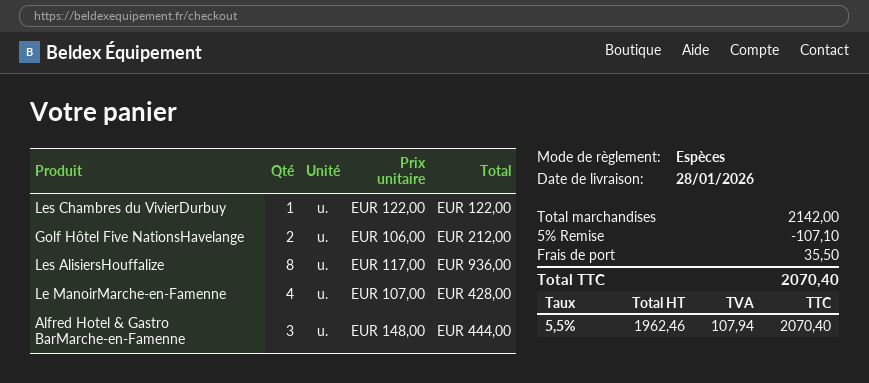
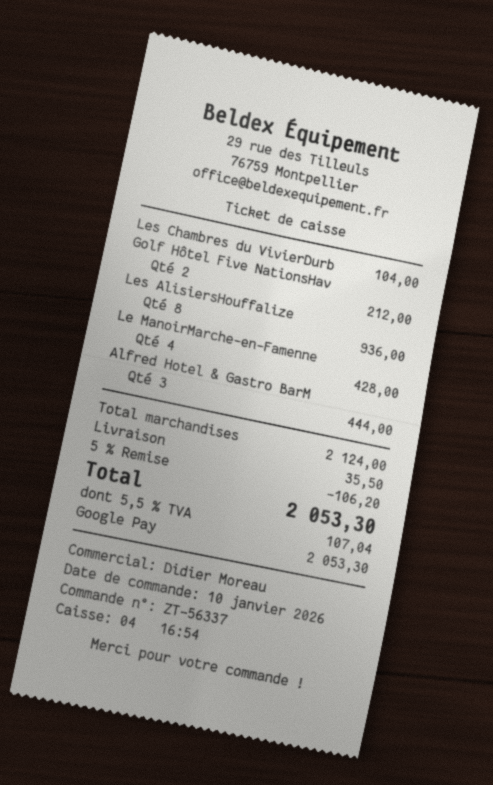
payment method: cash -> Google Pay
Les Chambres du VivierDurbuy: 1 for 122.00 -> 1 for 104.00
subtotal: 2142.00 -> 2124.00
discount: 5% = 107.10 -> 5% = 106.20
tax: 5.5% = 107.94 -> 5.5% = 107.04
total: 2070.40 -> 2053.30

